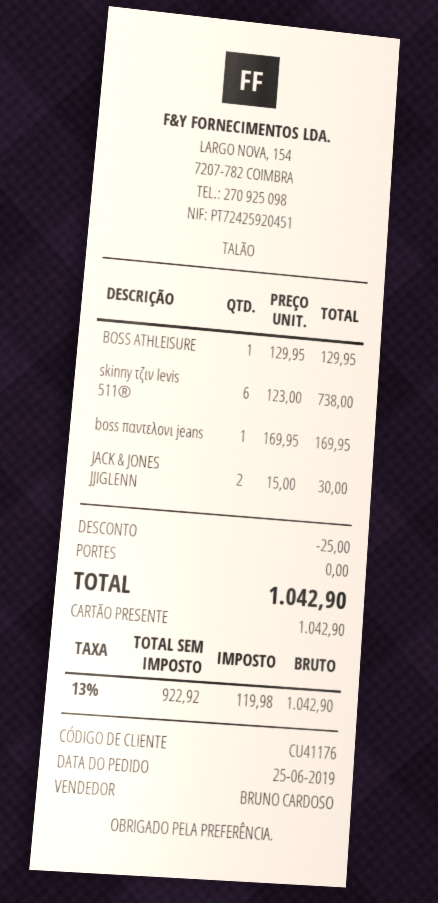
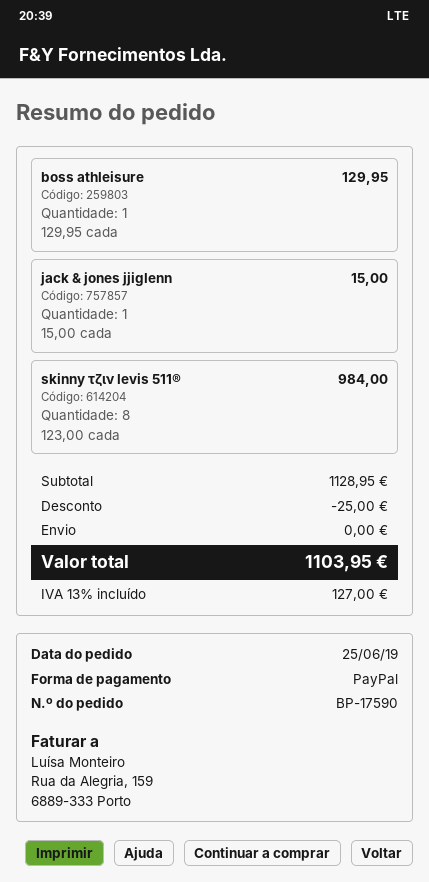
payment method: gift card -> PayPal
skinny τζιν levis 511®: 6 x 123.00 = 738.00 -> 8 x 123.00 = 984.00
boss παντελονι jeans: 1 x 169.95 = 169.95 -> none
JACK & JONES JJIGLENN: 2 x 15.00 = 30.00 -> 1 x 15.00 = 15.00
tax: 13% = 119.98 -> 13% = 127.00
total: 1042.90 -> 1103.95

